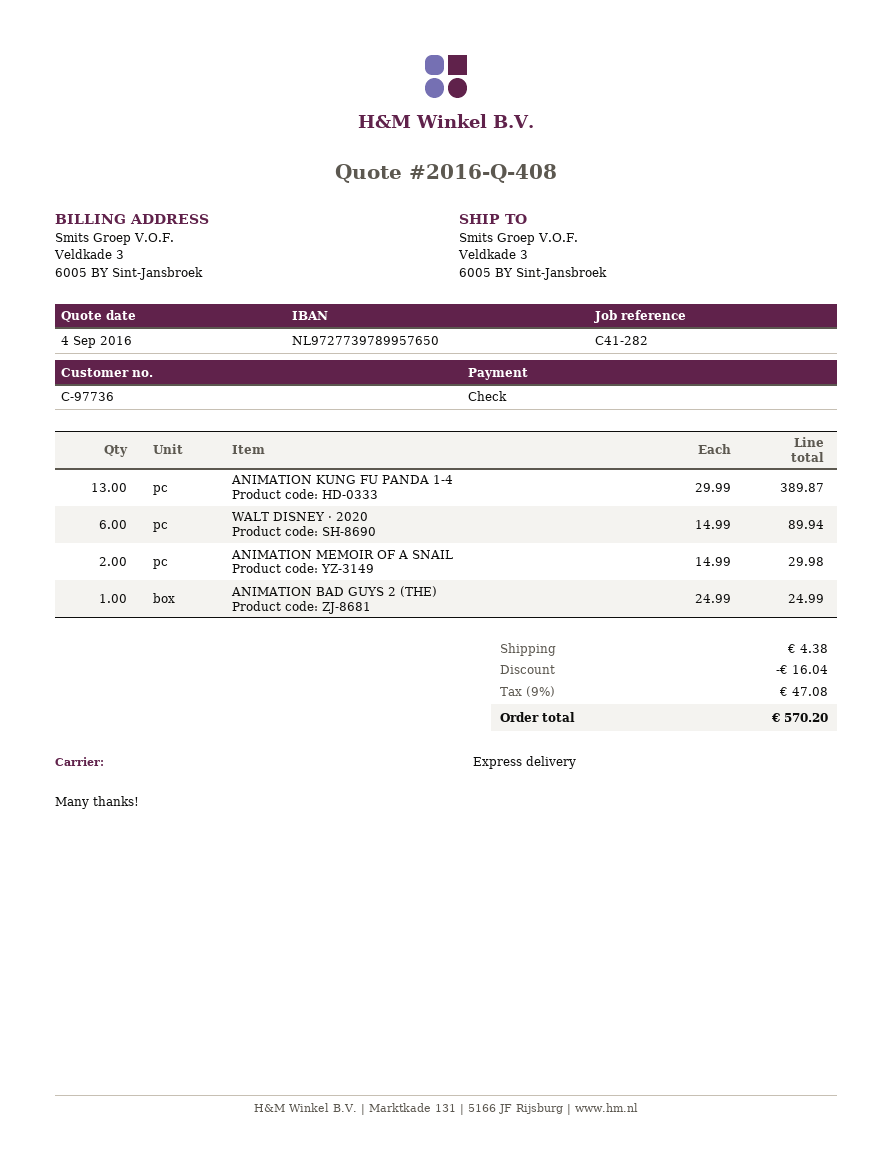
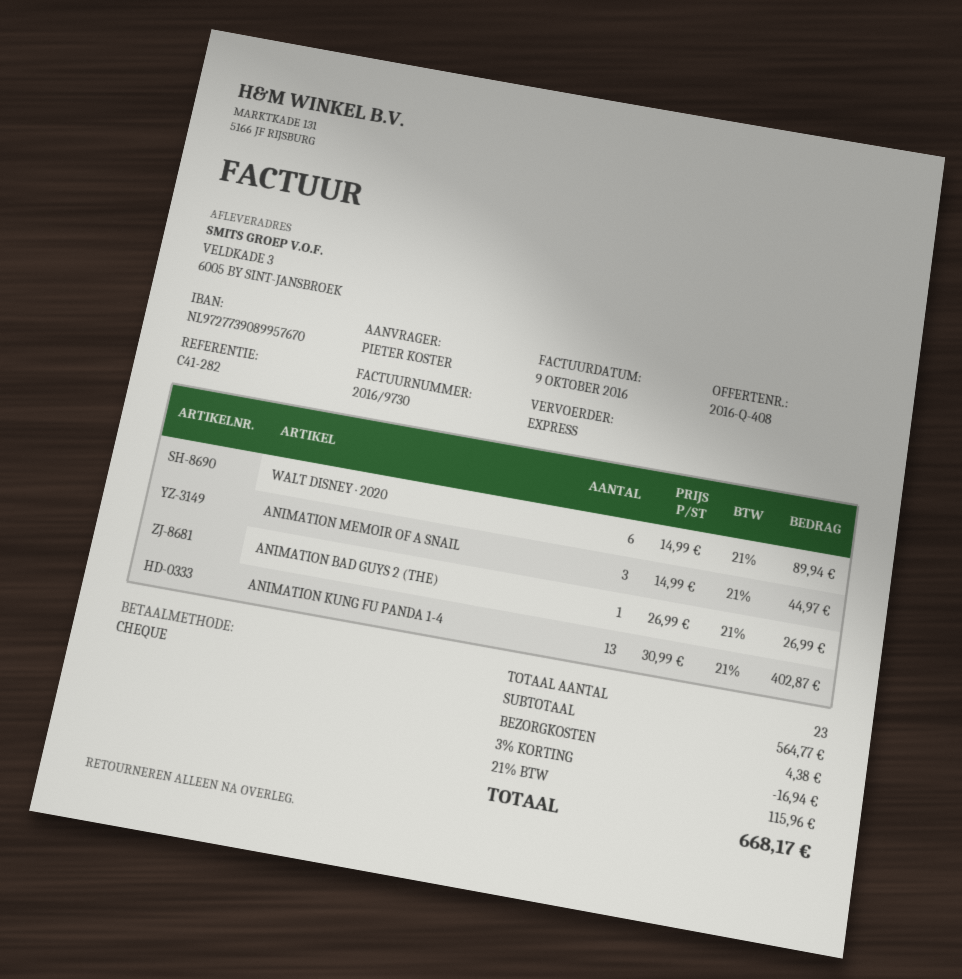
bank account: NL9727739789957650 -> NL9727739089957670
ANIMATION KUNG FU PANDA 1-4: 13 x 29.99 = 389.87 -> 13 x 30.99 = 402.87
ANIMATION MEMOIR OF A SNAIL: 2 x 14.99 = 29.98 -> 3 x 14.99 = 44.97
ANIMATION BAD GUYS 2 (THE): 1 x 24.99 = 24.99 -> 1 x 26.99 = 26.99
discount: 16.04 -> 16.94
tax: 9% = 47.08 -> 21% = 115.96
total: 570.20 -> 668.17

